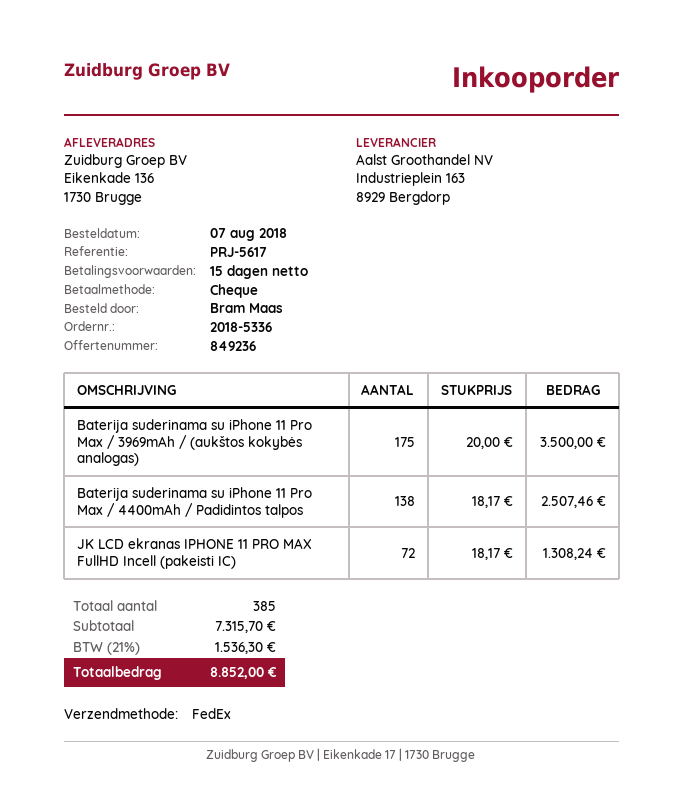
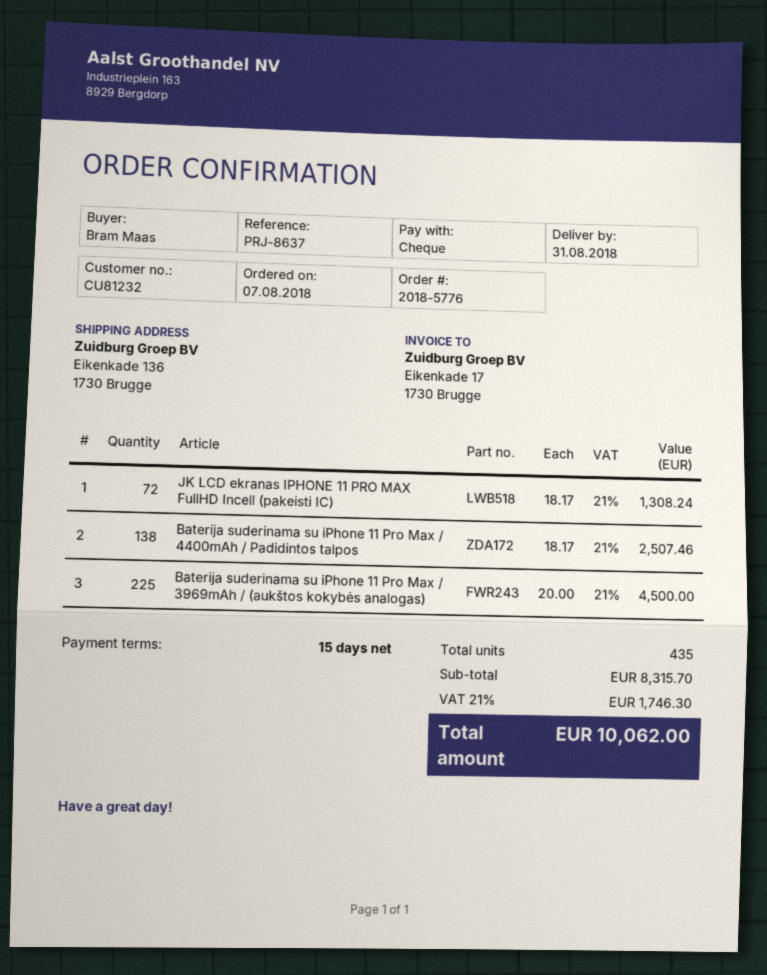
order number: 2018-5336 -> 2018-5776
reference: PRJ-5617 -> PRJ-8637
Baterija suderinama su iPhone 11 Pro Max / 3969mAh / (aukštos kokybės analogas): 175 x 20.00 = 3500.00 -> 225 x 20.00 = 4500.00
total quantity: 385 -> 435
subtotal: 7315.70 -> 8315.70
tax: 21% = 1536.30 -> 21% = 1746.30
total: 8852.00 -> 10062.00

